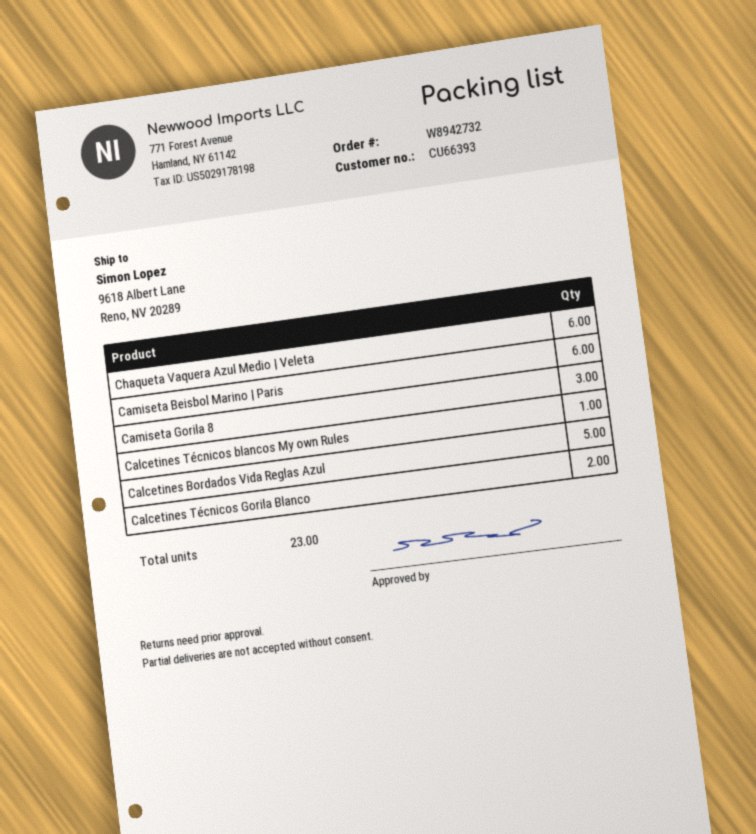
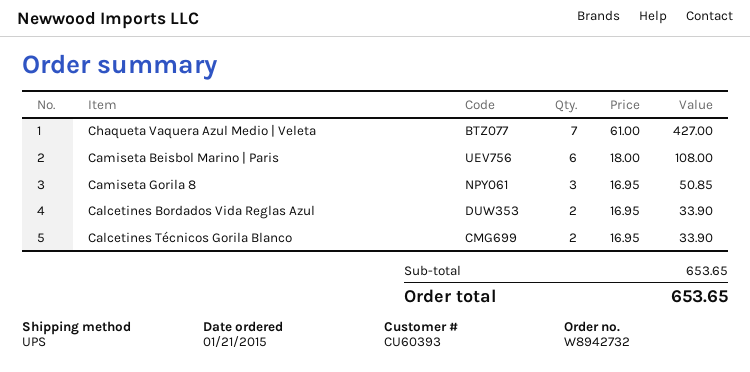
customer number: CU66393 -> CU60393
Chaqueta Vaquera Azul Medio | Veleta: 6 -> 7
Calcetines Técnicos blancos My own Rules: 1 -> none
Calcetines Bordados Vida Reglas Azul: 5 -> 2

